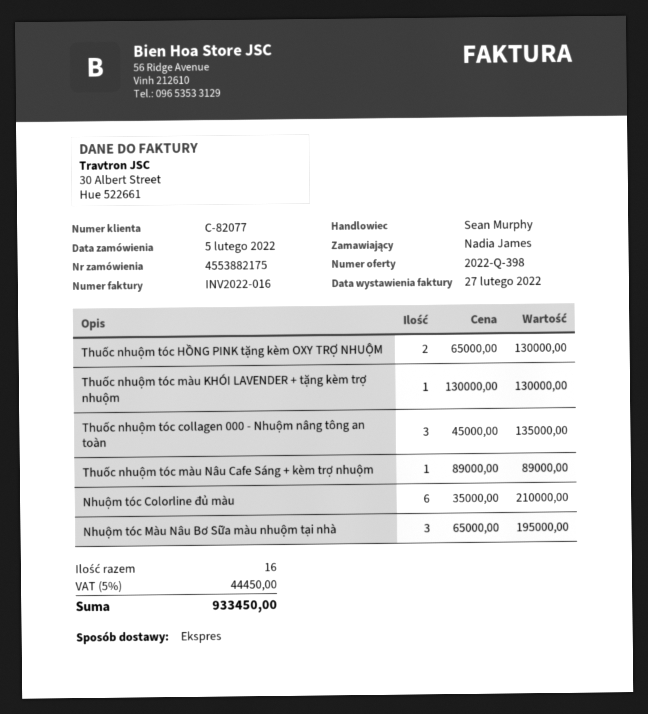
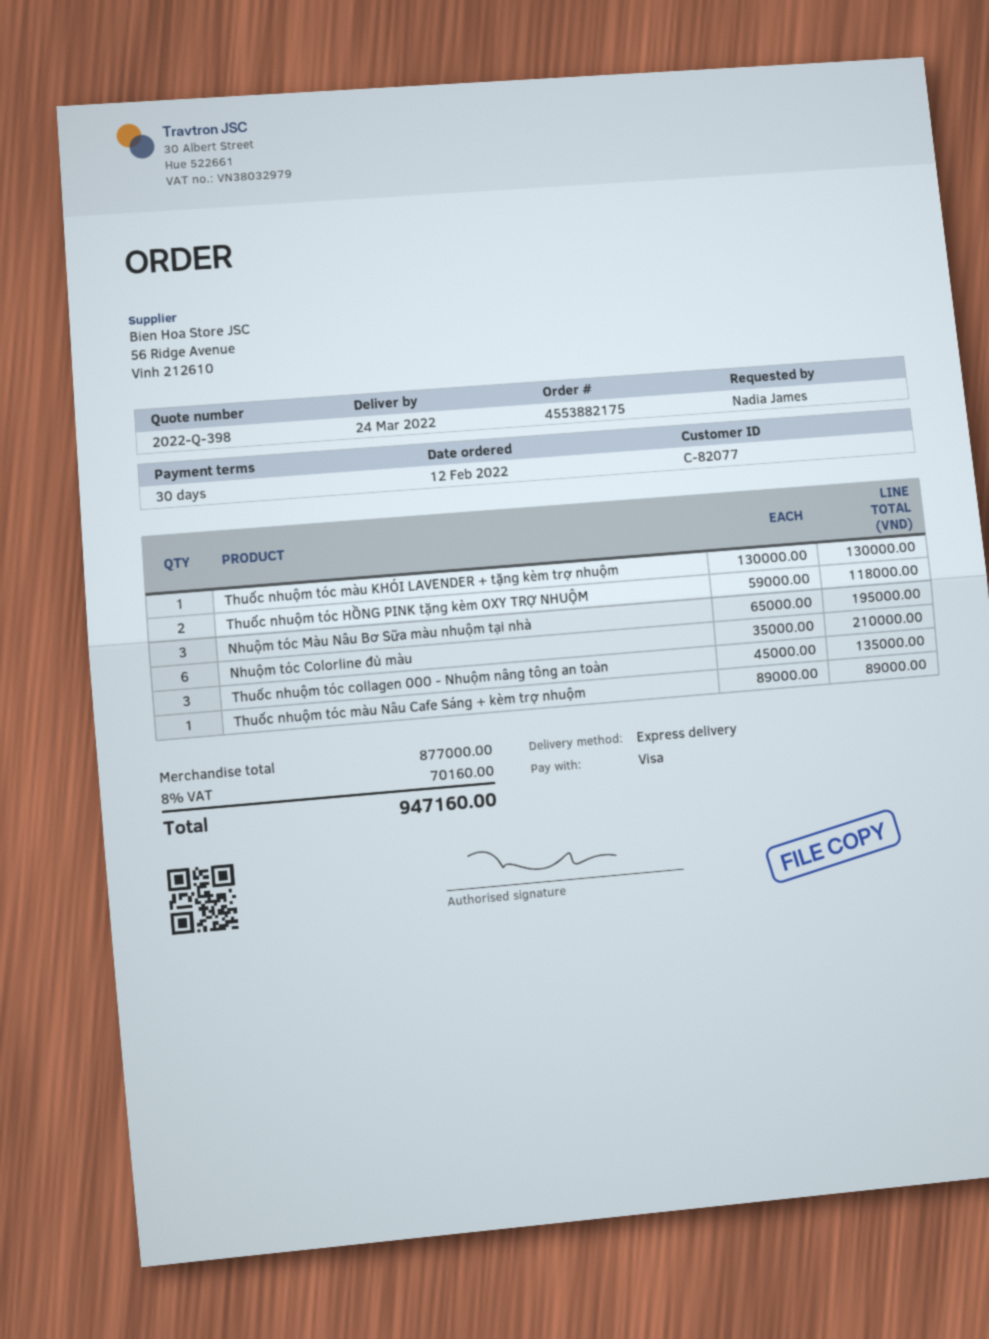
order date: 2022-02-05 -> 2022-02-12
Thuốc nhuộm tóc HỒNG PINK tặng kèm OXY TRỢ NHUỘM: 2 x 65000.00 = 130000.00 -> 2 x 59000.00 = 118000.00
tax: 5% = 44450.00 -> 8% = 70160.00
total: 933450.00 -> 947160.00

